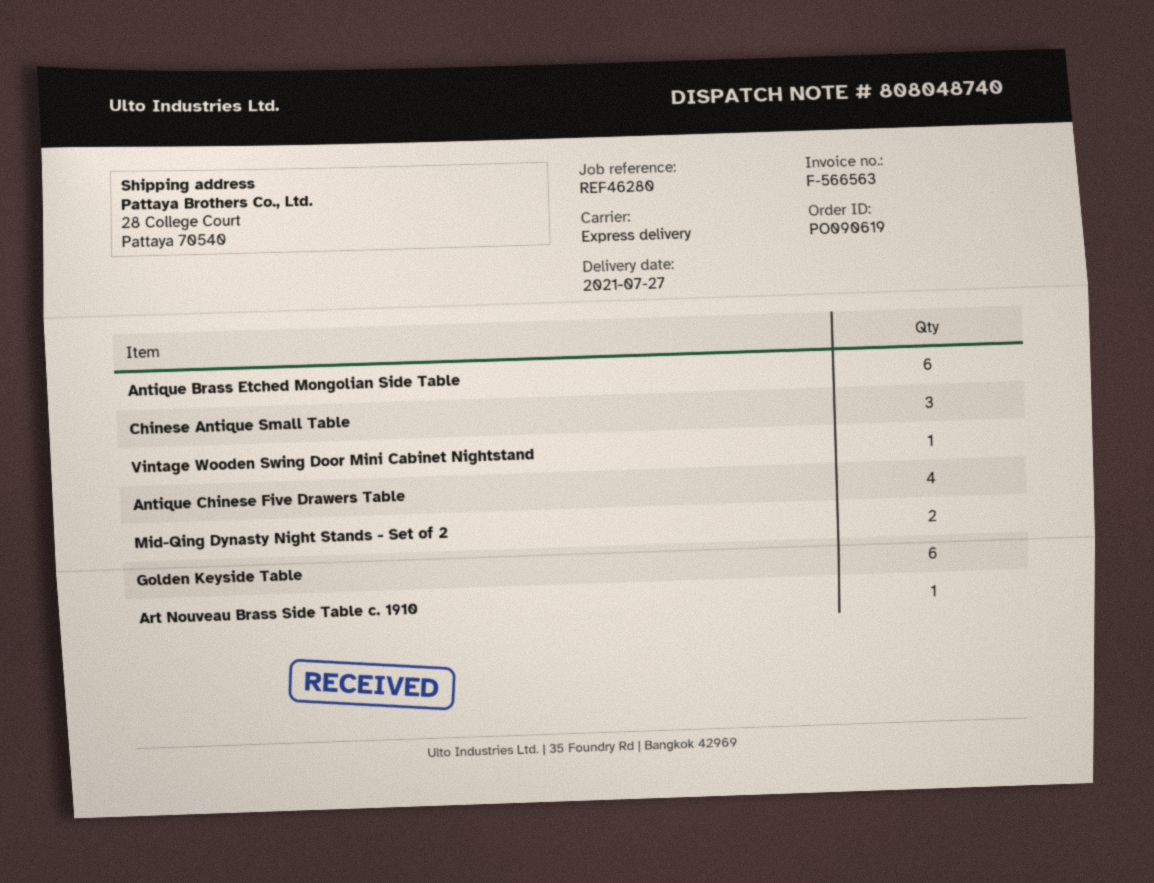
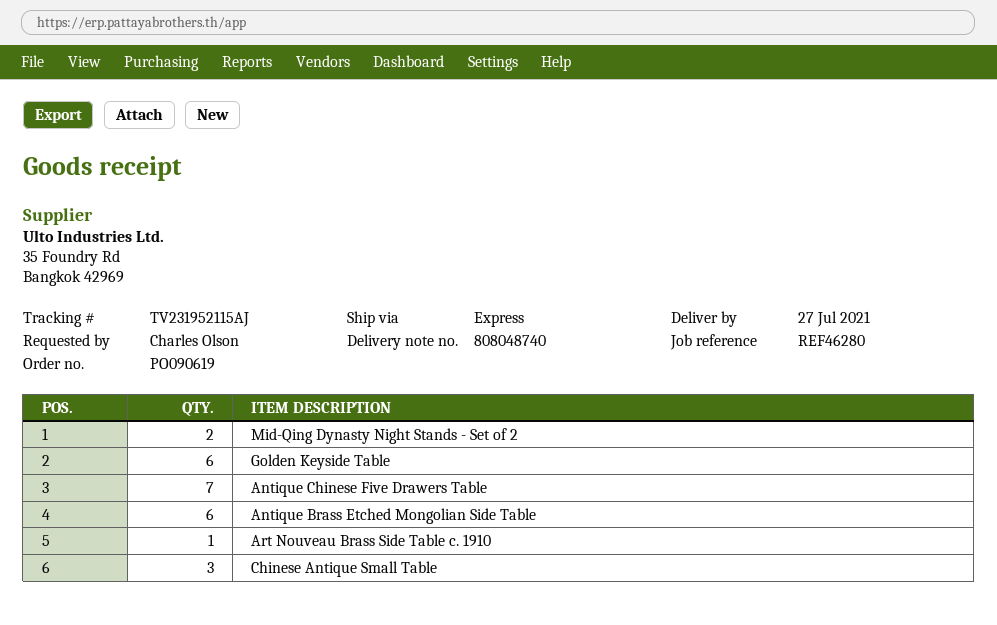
Vintage Wooden Swing Door Mini Cabinet Nightstand: 1 -> none
Antique Chinese Five Drawers Table: 4 -> 7

